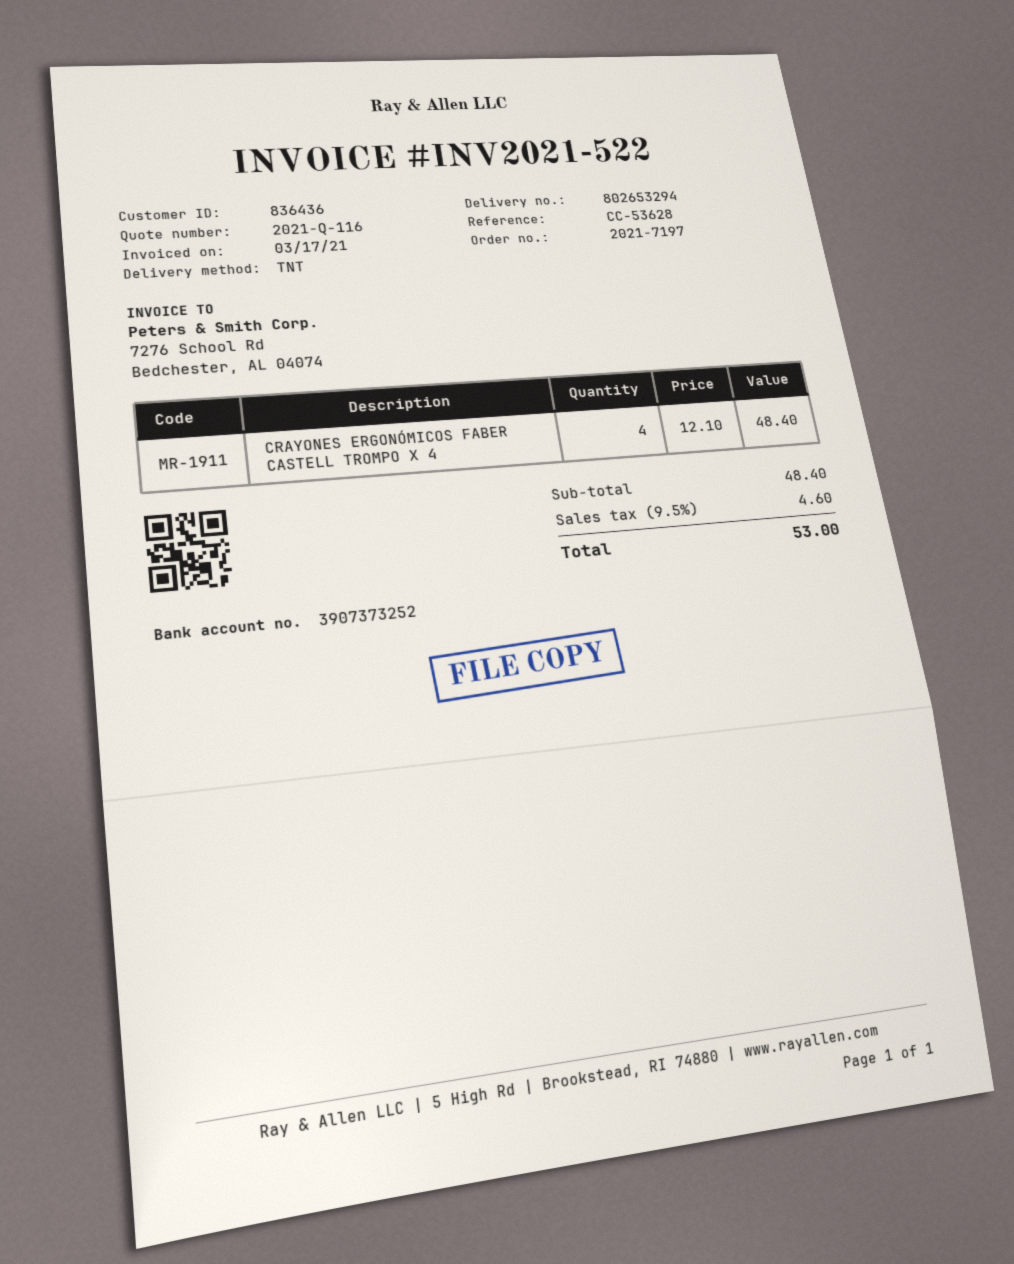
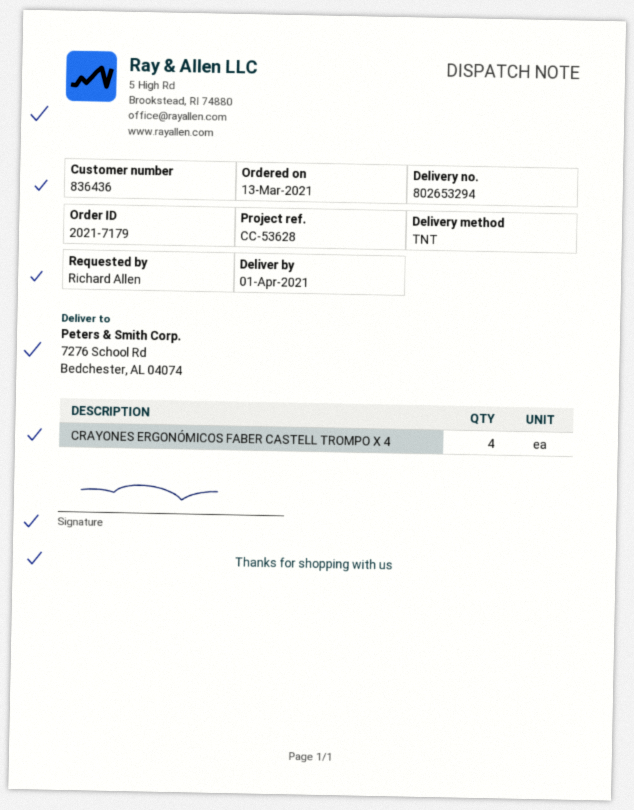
order number: 2021-7197 -> 2021-7179

